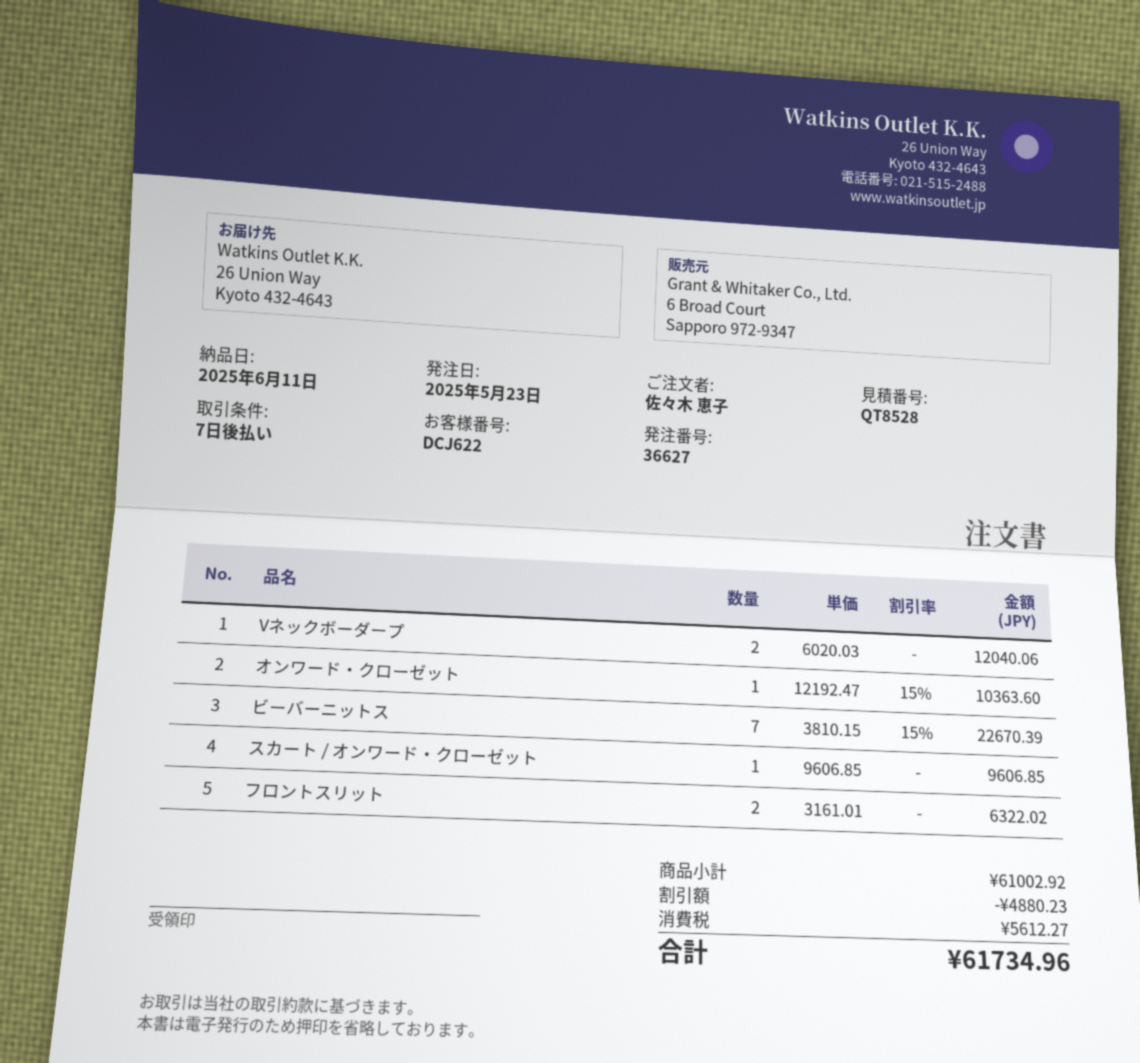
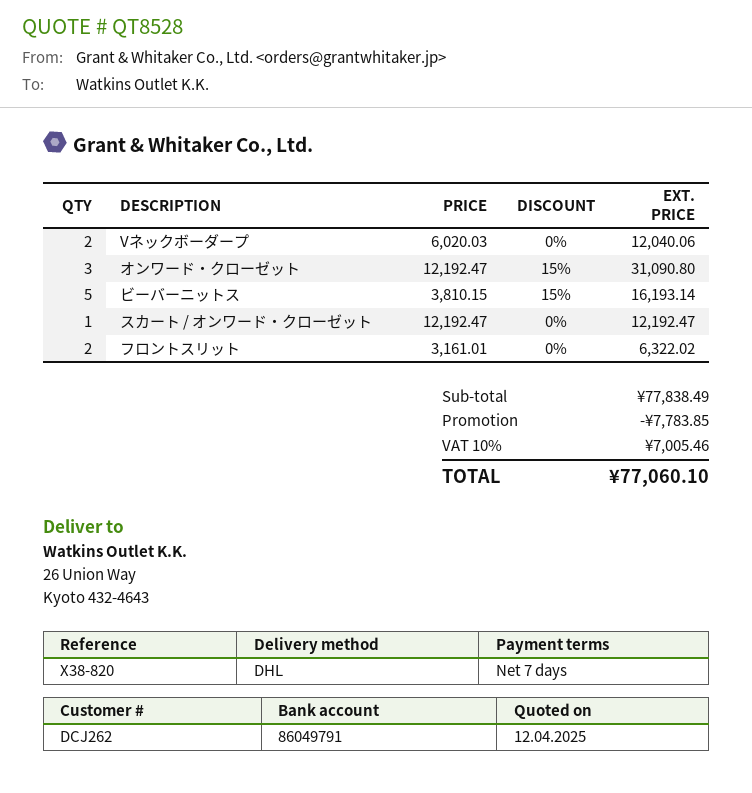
customer number: DCJ622 -> DCJ262
オンワード・クローゼット: 1 x 12192.47 - 15% = 10363.60 -> 3 x 12192.47 - 15% = 31090.80
ビーバーニットス: 7 x 3810.15 - 15% = 22670.39 -> 5 x 3810.15 - 15% = 16193.14
スカート / オンワード・クローゼット: 1 x 9606.85 = 9606.85 -> 1 x 12192.47 = 12192.47
subtotal: 61002.92 -> 77838.49
discount: 4880.23 -> 7783.85
tax: 5612.27 -> 7005.46
total: 61734.96 -> 77060.10

